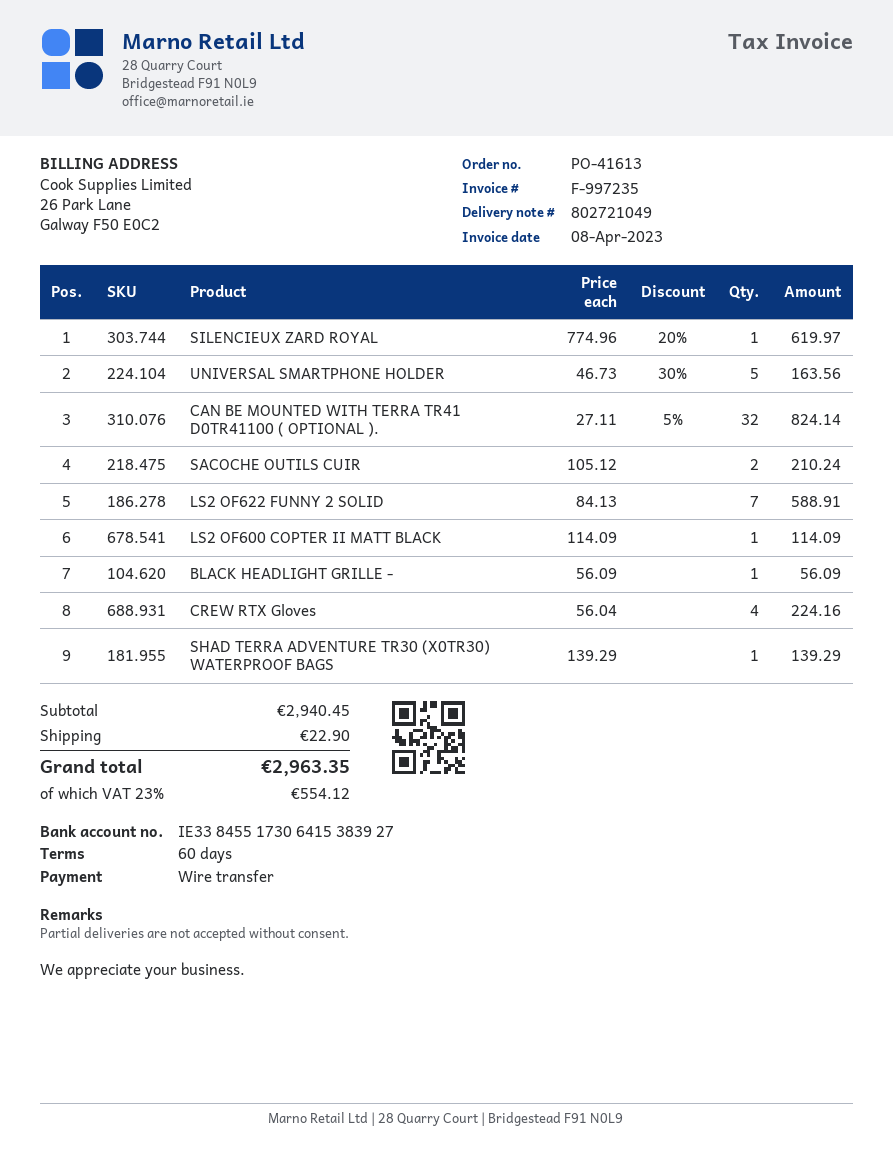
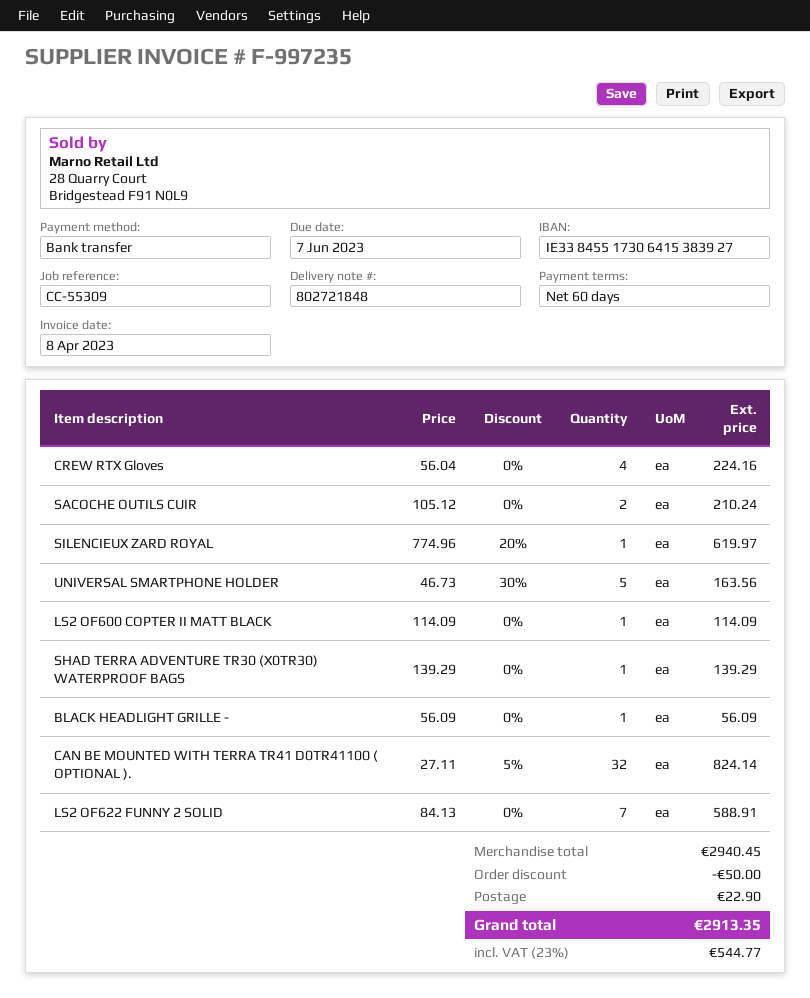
delivery note number: 802721049 -> 802721848
discount: none -> 50.00
tax: 23% = 554.12 -> 23% = 544.77
total: 2963.35 -> 2913.35

